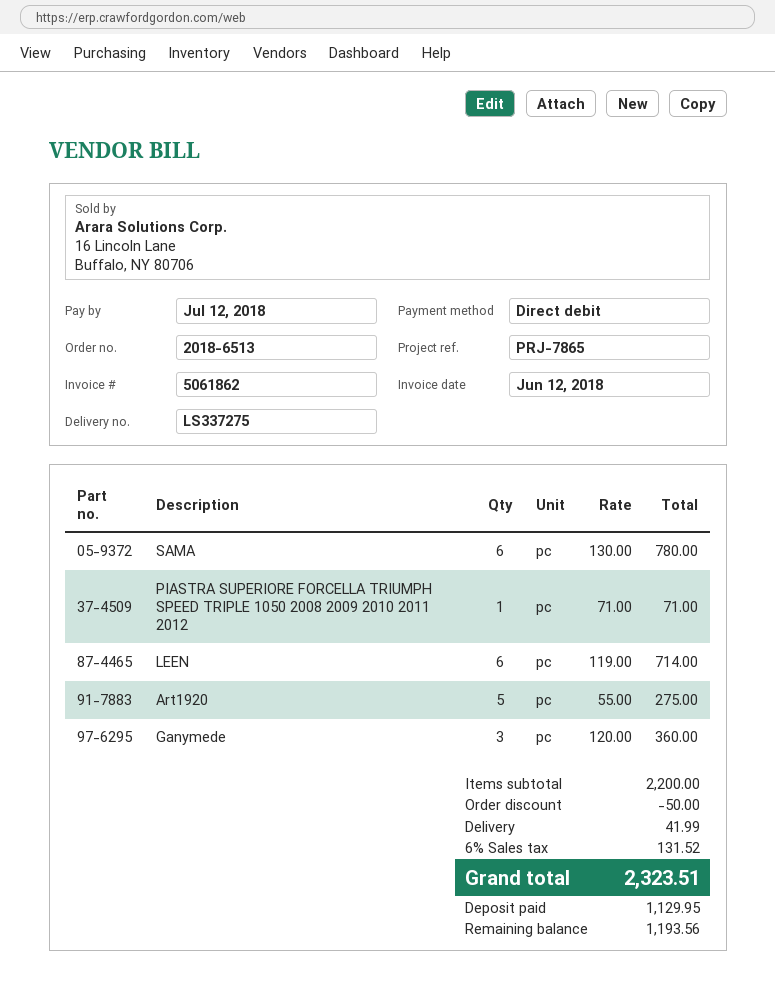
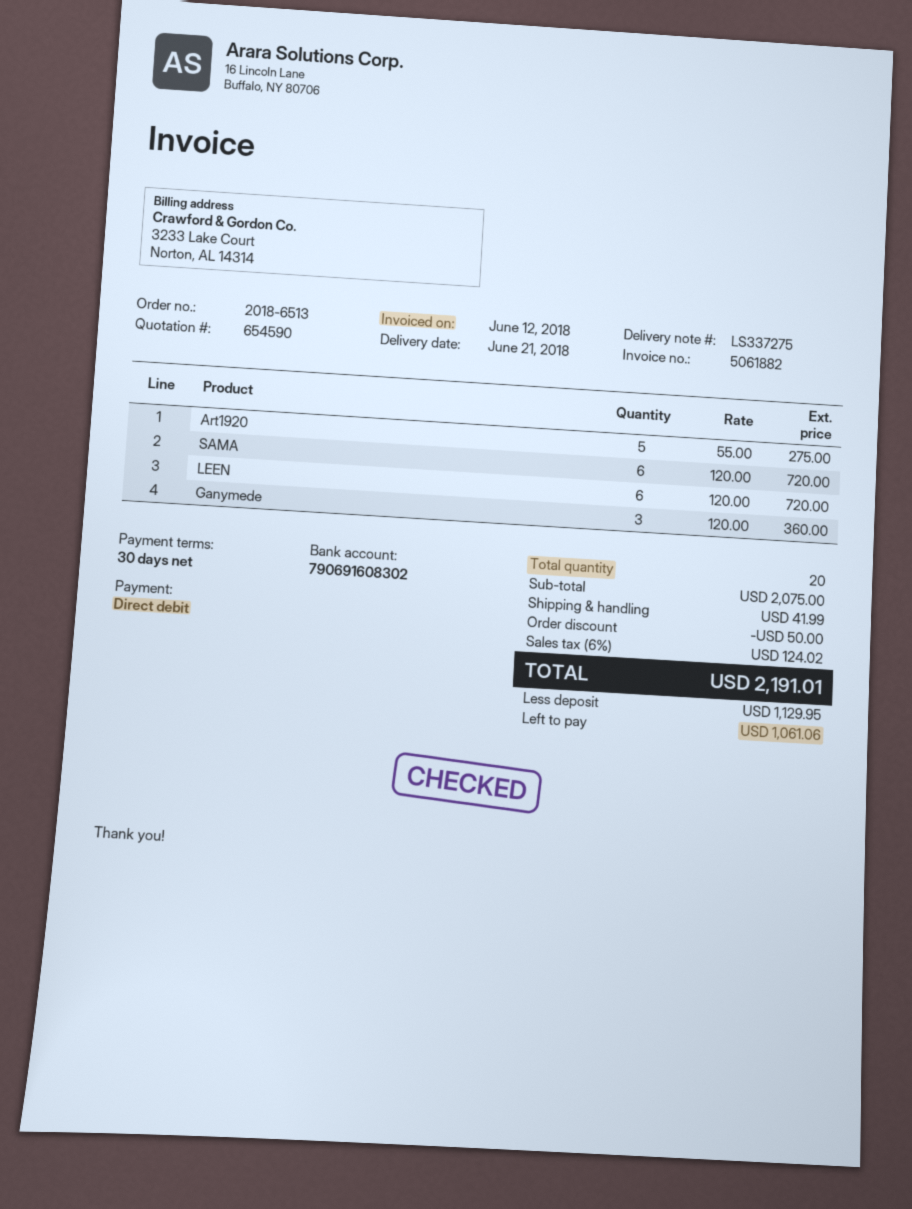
invoice number: 5061862 -> 5061882
SAMA: 6 x 130.00 = 780.00 -> 6 x 120.00 = 720.00
PIASTRA SUPERIORE FORCELLA TRIUMPH SPEED TRIPLE 1050 2008 2009 2010 2011 2012: 1 x 71.00 = 71.00 -> none
LEEN: 6 x 119.00 = 714.00 -> 6 x 120.00 = 720.00
subtotal: 2200.00 -> 2075.00
tax: 6% = 131.52 -> 6% = 124.02
total: 2323.51 -> 2191.01
balance: 1193.56 -> 1061.06

